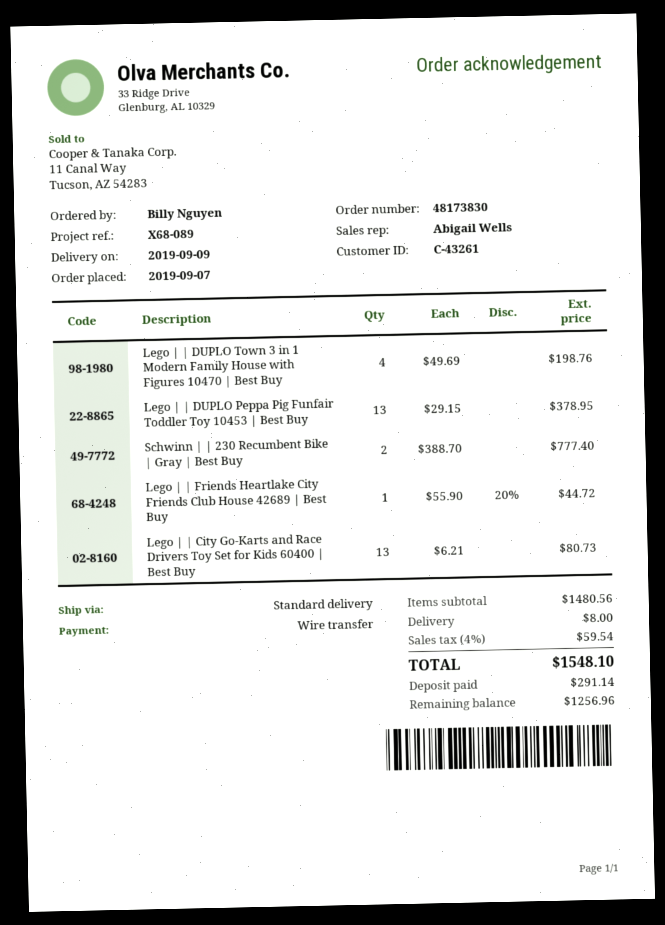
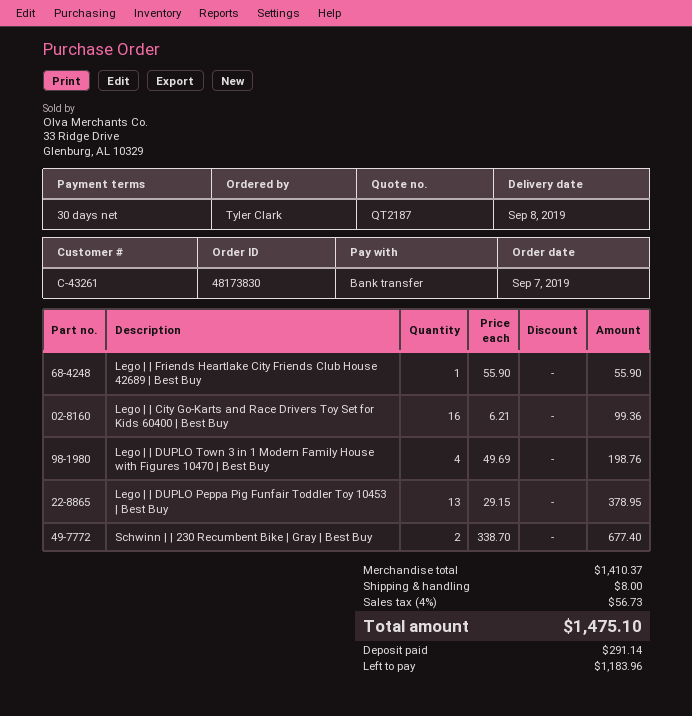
delivery date: 2019-09-09 -> 2019-09-08
ordered by: Billy Nguyen -> Tyler Clark
Schwinn | | 230 Recumbent Bike | Gray | Best Buy: 2 x 388.70 = 777.40 -> 2 x 338.70 = 677.40
Lego | | Friends Heartlake City Friends Club House 42689 | Best Buy: 1 x 55.90 - 20% = 44.72 -> 1 x 55.90 = 55.90
Lego | | City Go-Karts and Race Drivers Toy Set for Kids 60400 | Best Buy: 13 x 6.21 = 80.73 -> 16 x 6.21 = 99.36
subtotal: 1480.56 -> 1410.37
tax: 4% = 59.54 -> 4% = 56.73
total: 1548.10 -> 1475.10
balance: 1256.96 -> 1183.96

